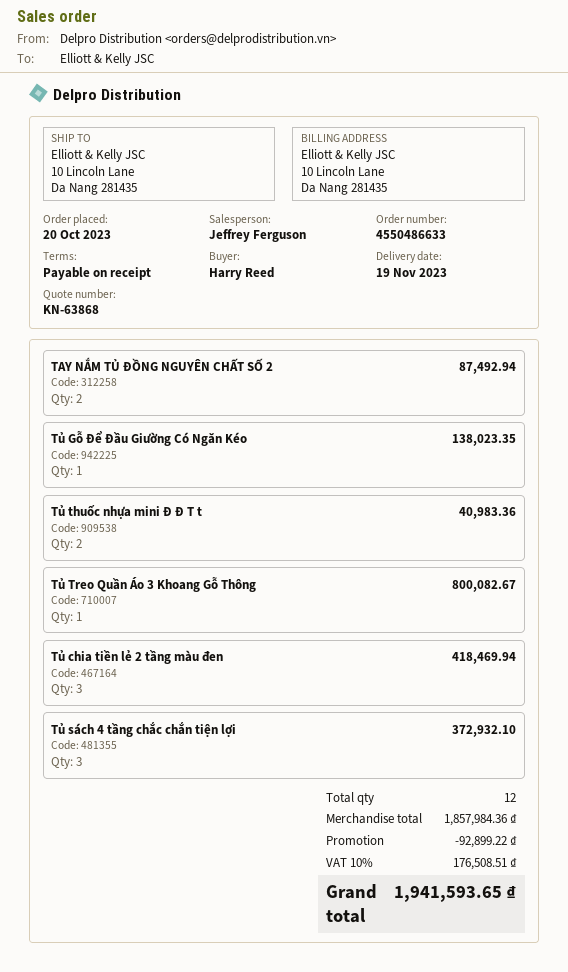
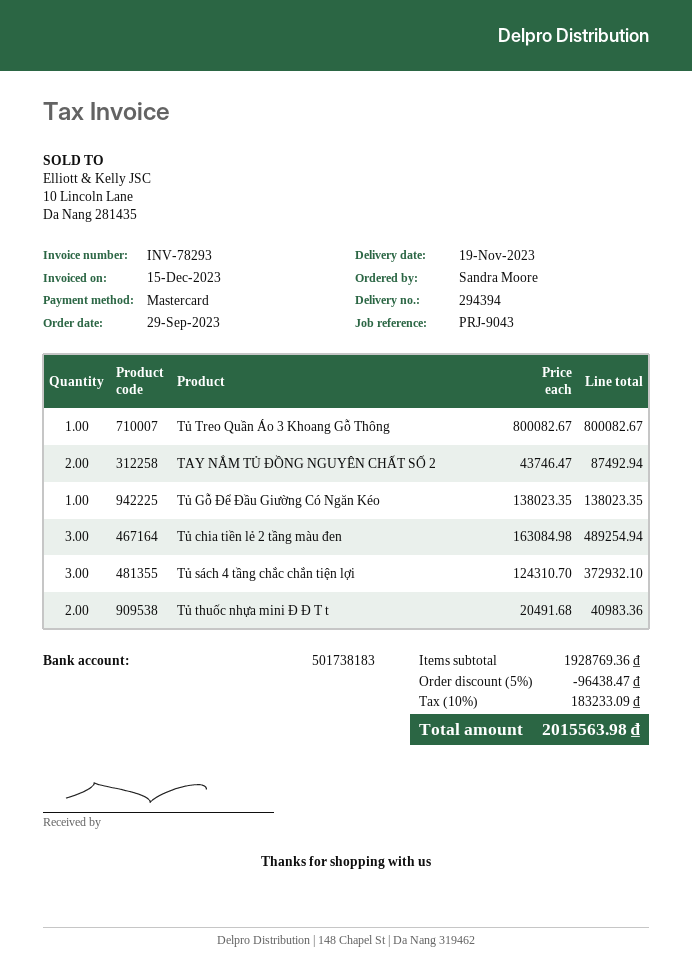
order date: 2023-10-20 -> 2023-09-29
ordered by: Harry Reed -> Sandra Moore
Tủ chia tiền lẻ 2 tầng màu đen: 3 for 418469.94 -> 3 for 489254.94
subtotal: 1857984.36 -> 1928769.36
discount: 92899.22 -> 96438.47
tax: 10% = 176508.51 -> 10% = 183233.09
total: 1941593.65 -> 2015563.98

